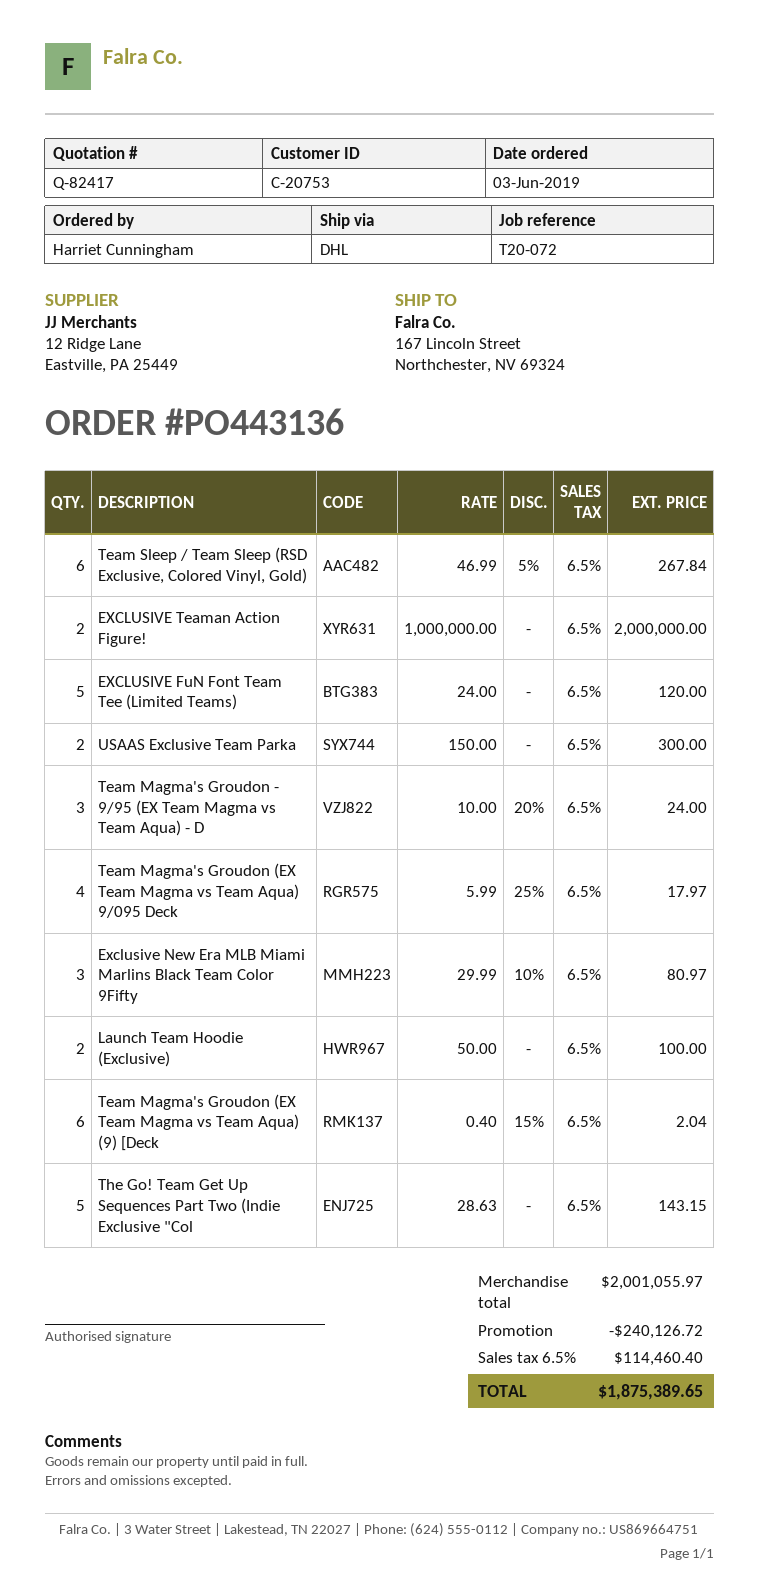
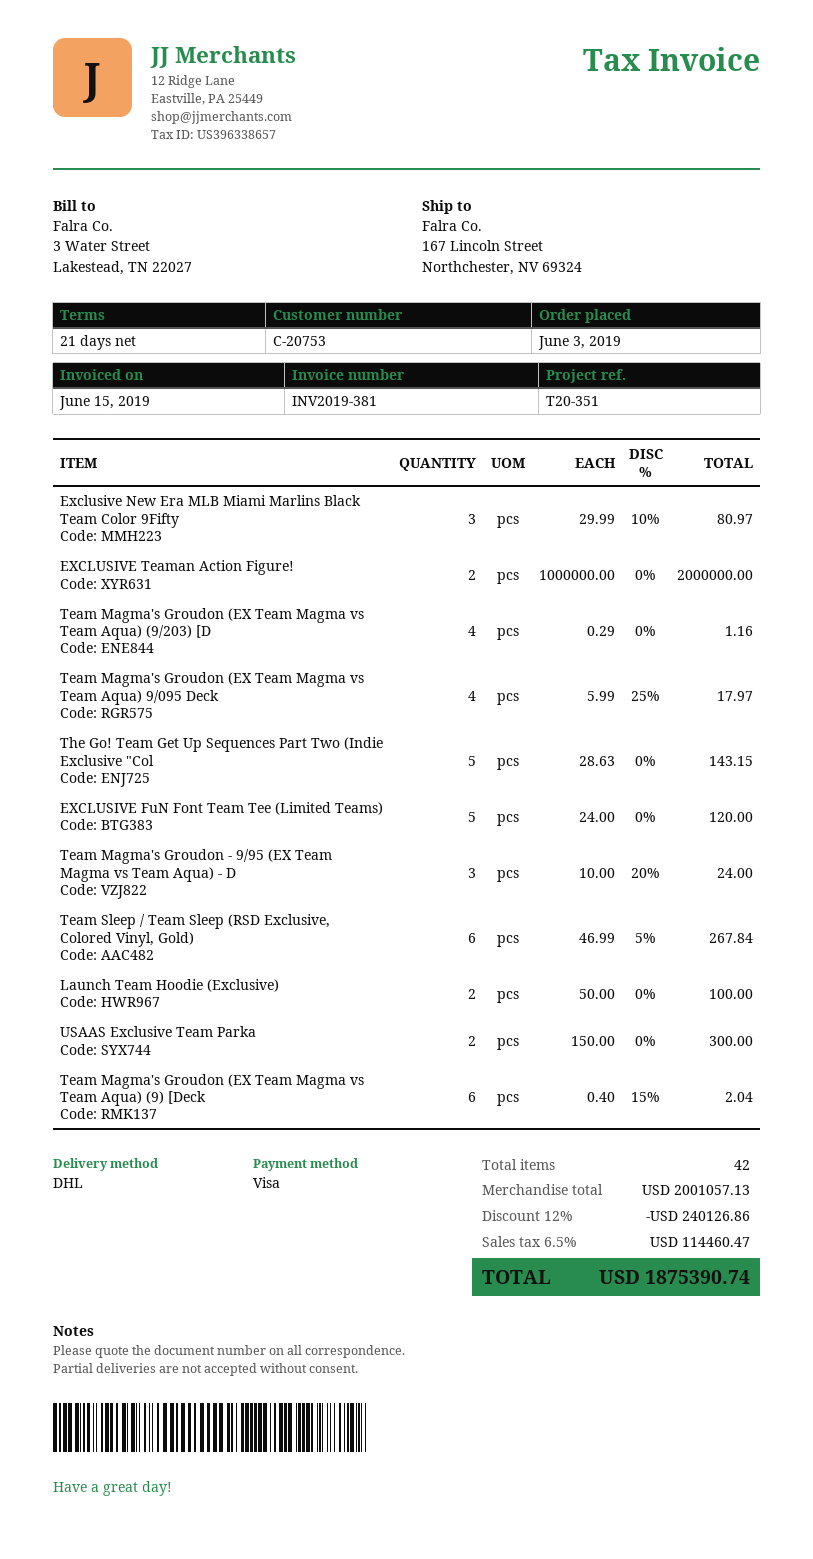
reference: T20-072 -> T20-351
Team Magma's Groudon (EX Team Magma vs Team Aqua) (9/203) [D: none -> 4 x 0.29 = 1.16
subtotal: 2001055.97 -> 2001057.13
discount: 240126.72 -> 240126.86
tax: 6.5% = 114460.40 -> 6.5% = 114460.47
total: 1875389.65 -> 1875390.74

